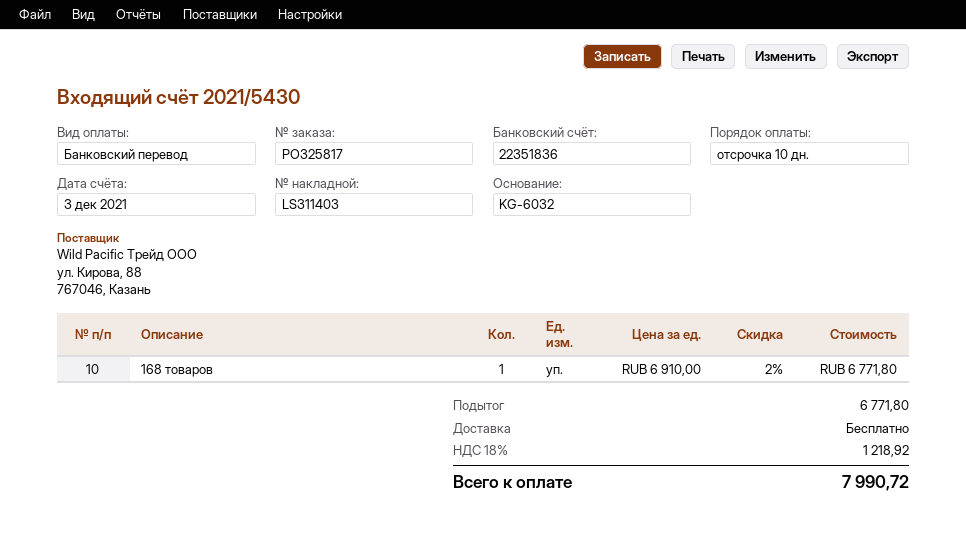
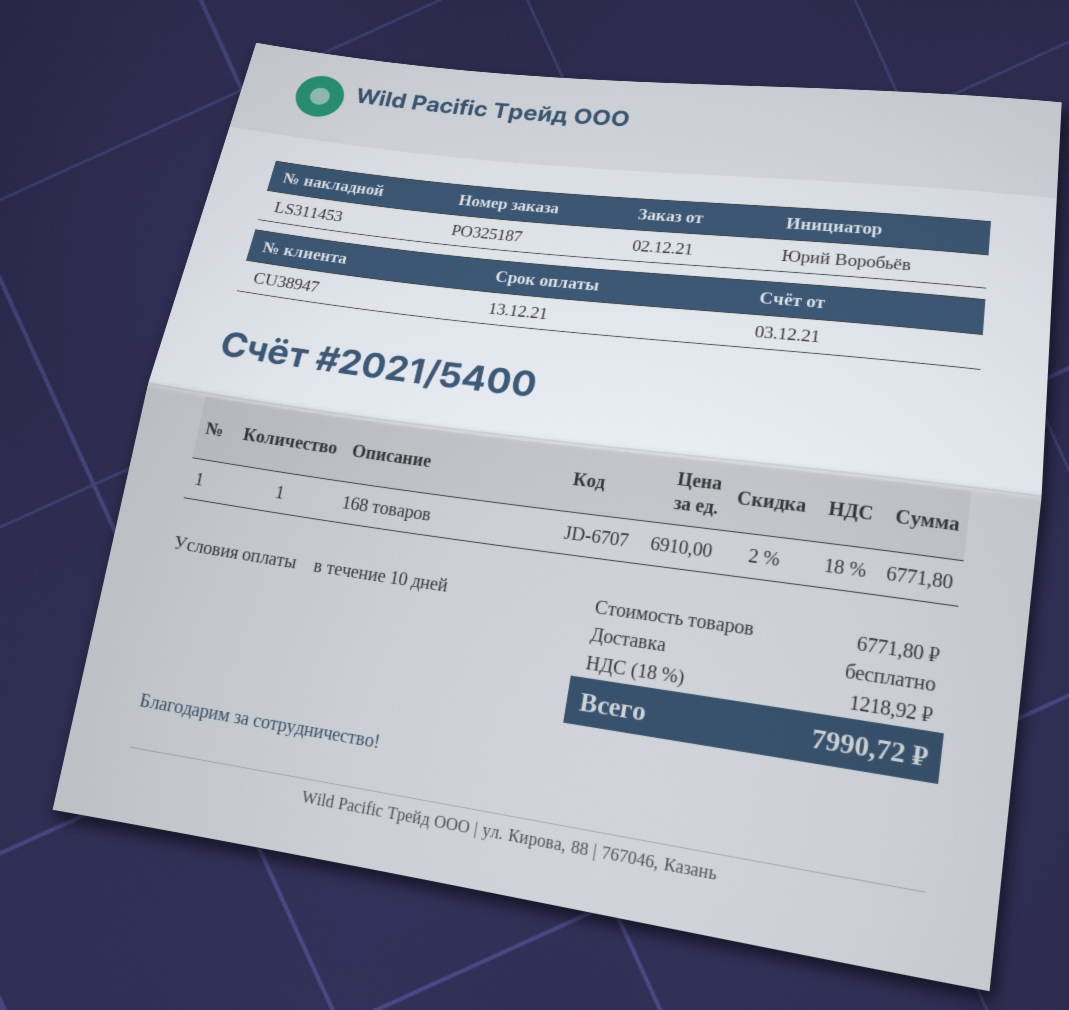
order number: PO325817 -> PO325187
delivery note number: LS311403 -> LS311453
invoice number: 2021/5430 -> 2021/5400

